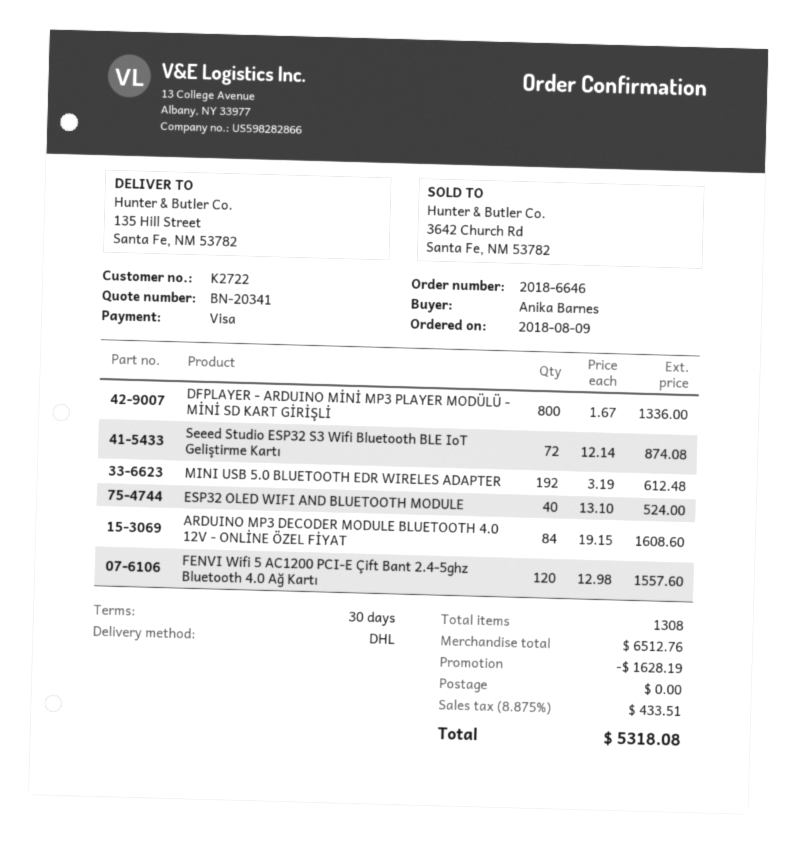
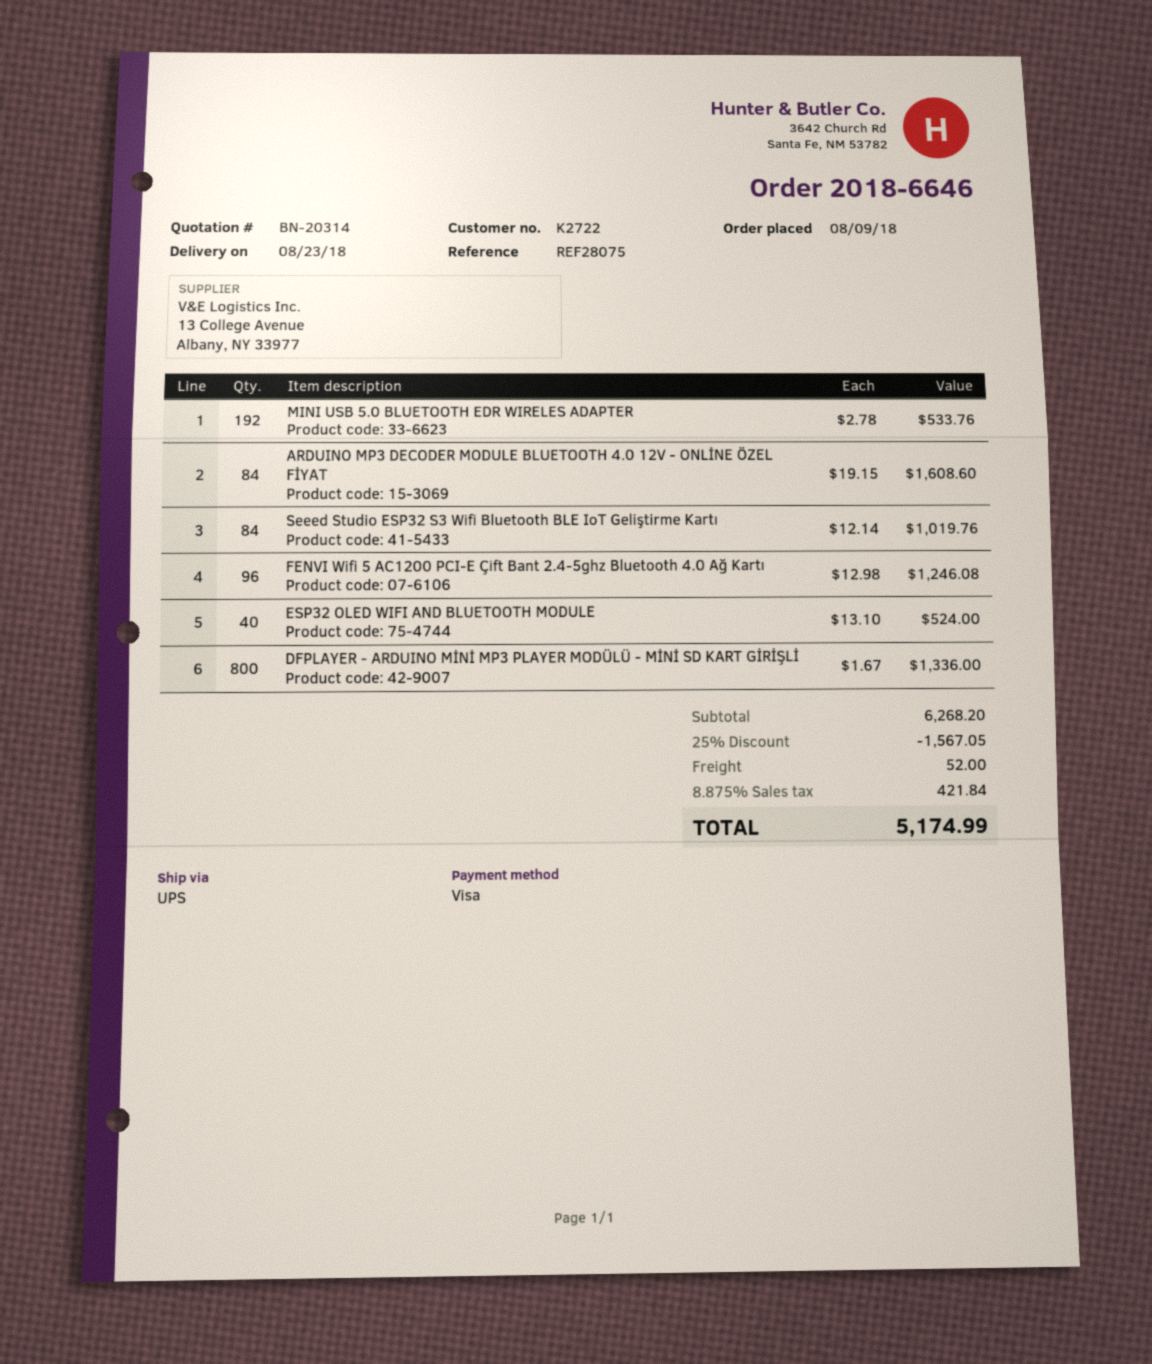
quote number: BN-20341 -> BN-20314
shipping method: DHL -> UPS
Seeed Studio ESP32 S3 Wifi Bluetooth BLE IoT Geliştirme Kartı: 72 x 12.14 = 874.08 -> 84 x 12.14 = 1019.76
MINI USB 5.0 BLUETOOTH EDR WIRELES ADAPTER: 192 x 3.19 = 612.48 -> 192 x 2.78 = 533.76
FENVI Wifi 5 AC1200 PCI-E Çift Bant 2.4-5ghz Bluetooth 4.0 Ağ Kartı: 120 x 12.98 = 1557.60 -> 96 x 12.98 = 1246.08
subtotal: 6512.76 -> 6268.20
discount: 1628.19 -> 1567.05
shipping: 0.00 -> 52.00
tax: 8.875% = 433.51 -> 8.875% = 421.84
total: 5318.08 -> 5174.99

